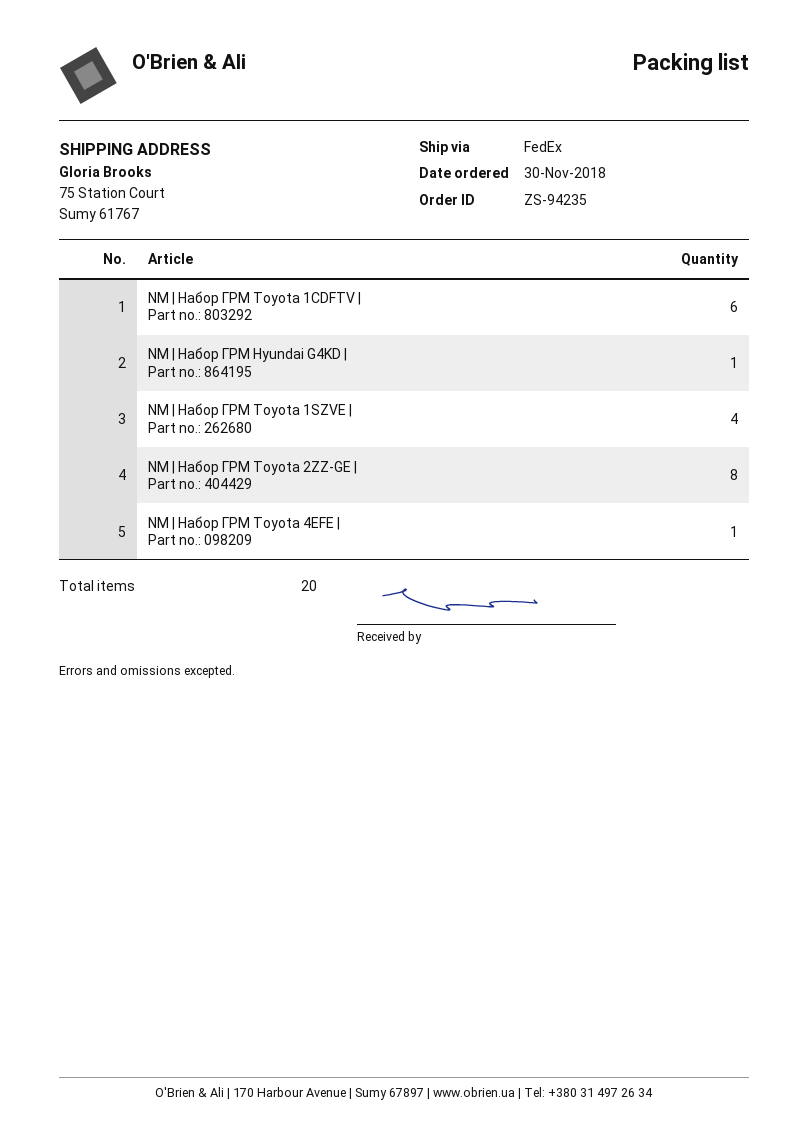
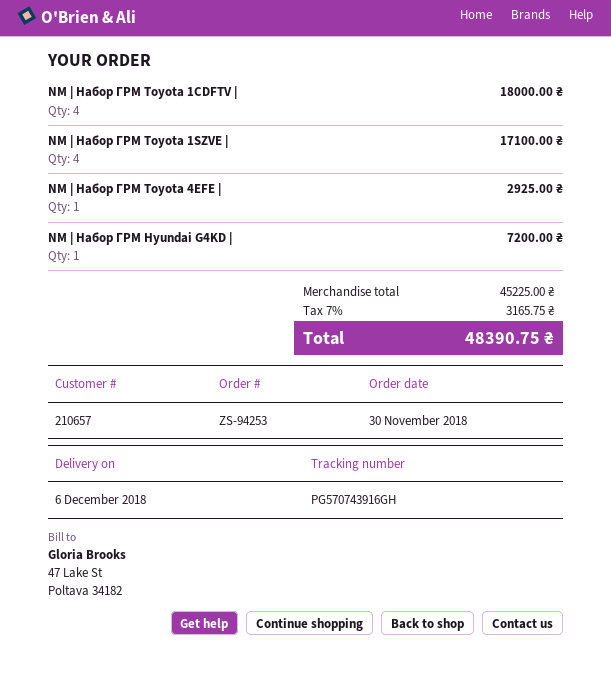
order number: ZS-94235 -> ZS-94253
NM | Набор ГРМ Toyota 1CDFTV |: 6 -> 4
NM | Набор ГРМ Toyota 2ZZ-GE |: 8 -> none

